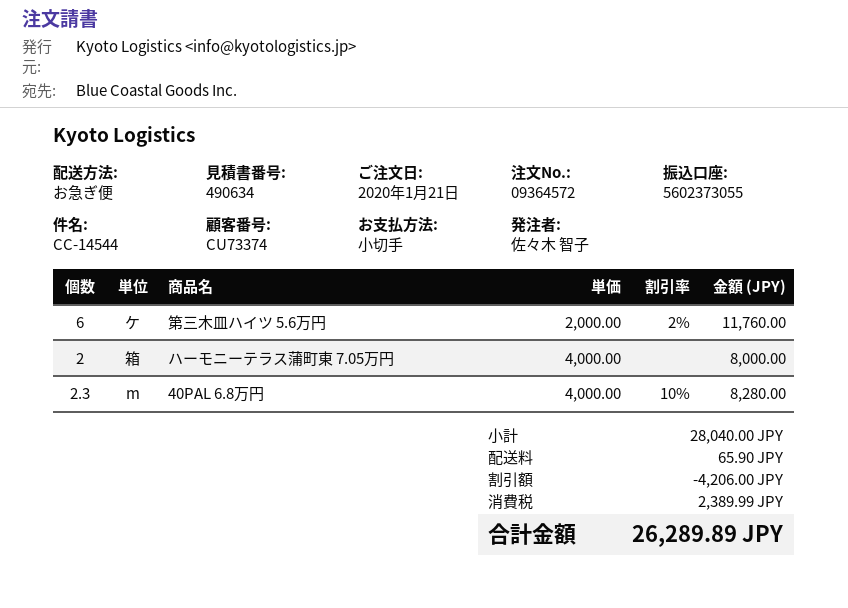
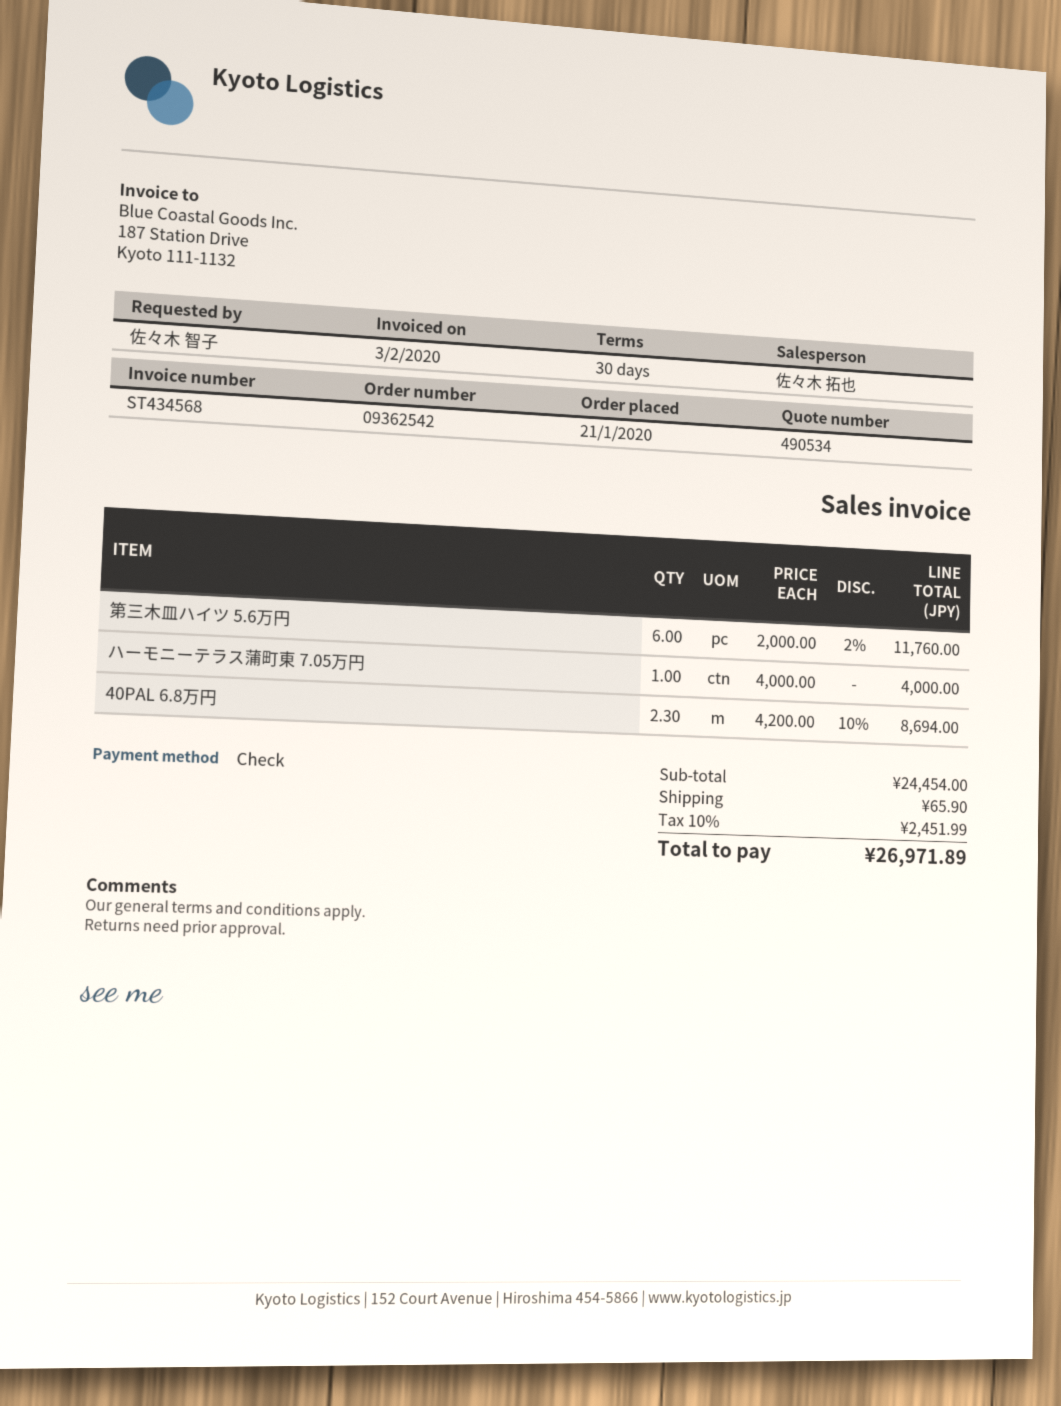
quote number: 490634 -> 490534
order number: 09364572 -> 09362542
ハーモニーテラス蒲町東 7.05万円: 2 x 4000.00 = 8000.00 -> 1 x 4000.00 = 4000.00
40PAL 6.8万円: 2.3 x 4000.00 - 10% = 8280.00 -> 2.3 x 4200.00 - 10% = 8694.00
subtotal: 28040.00 -> 24454.00
discount: 4206.00 -> none
tax: 2389.99 -> 2451.99
total: 26289.89 -> 26971.89

